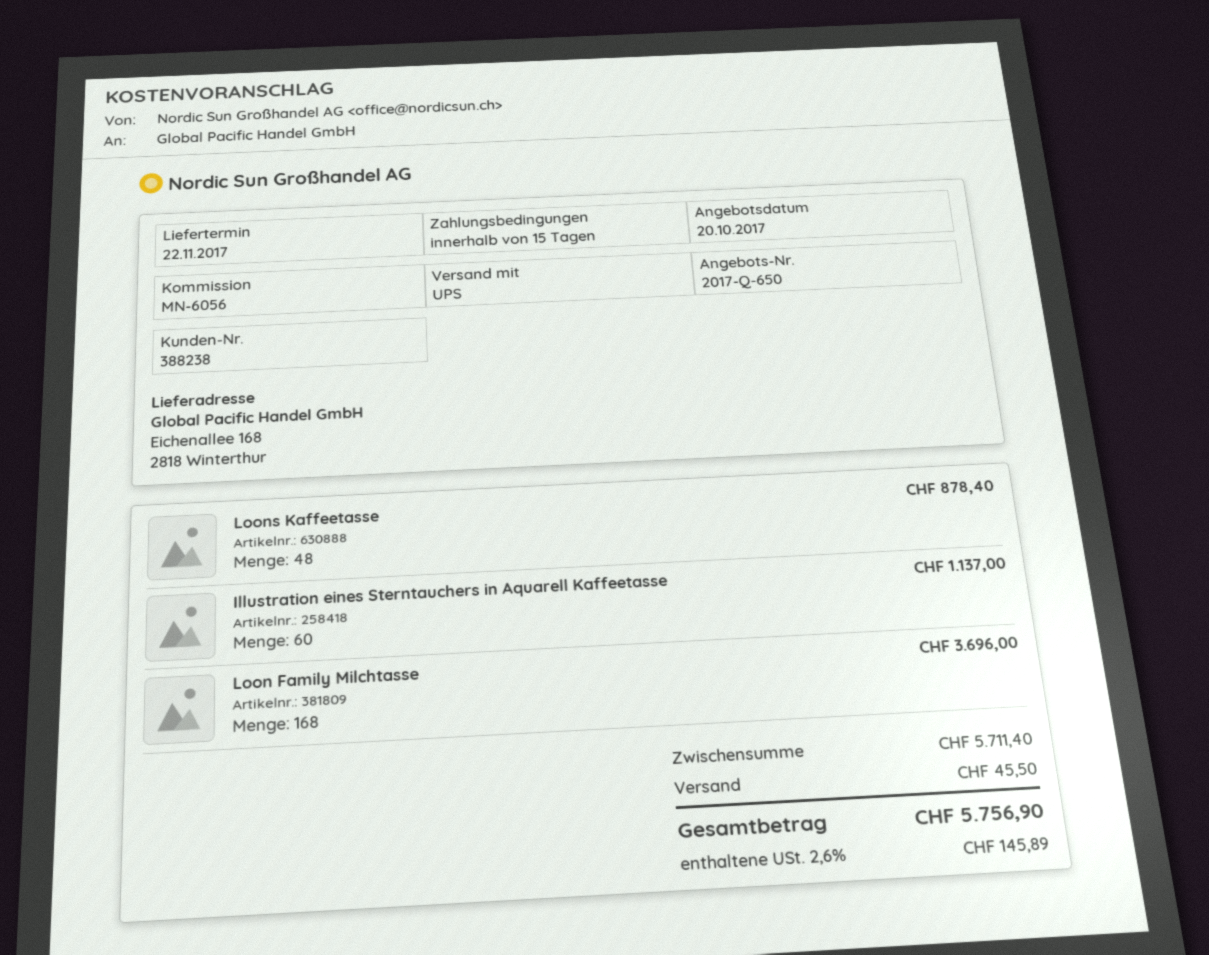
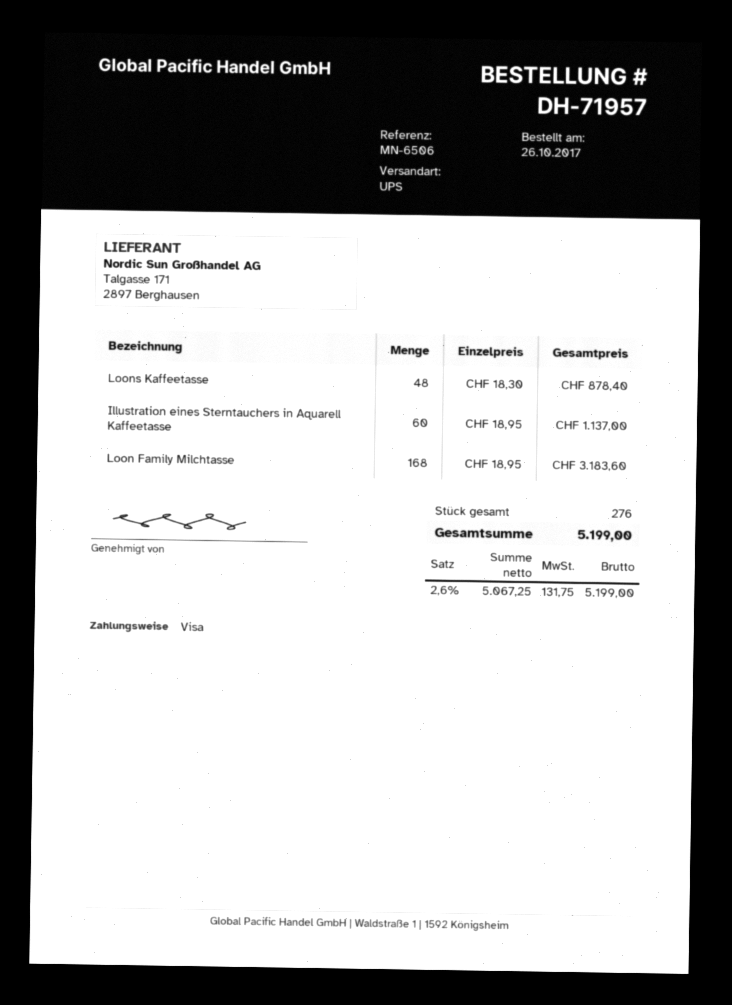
reference: MN-6056 -> MN-6506
Loon Family Milchtasse: 168 for 3696.00 -> 168 for 3183.60
shipping: 45.50 -> none
tax: 2.6% = 145.89 -> 2.6% = 131.75
total: 5756.90 -> 5199.00

